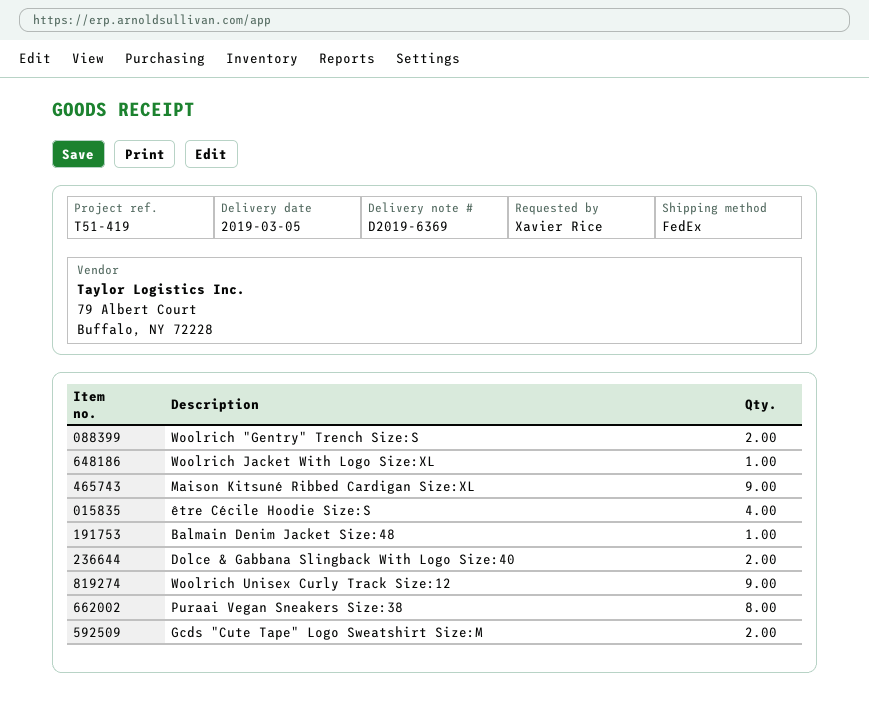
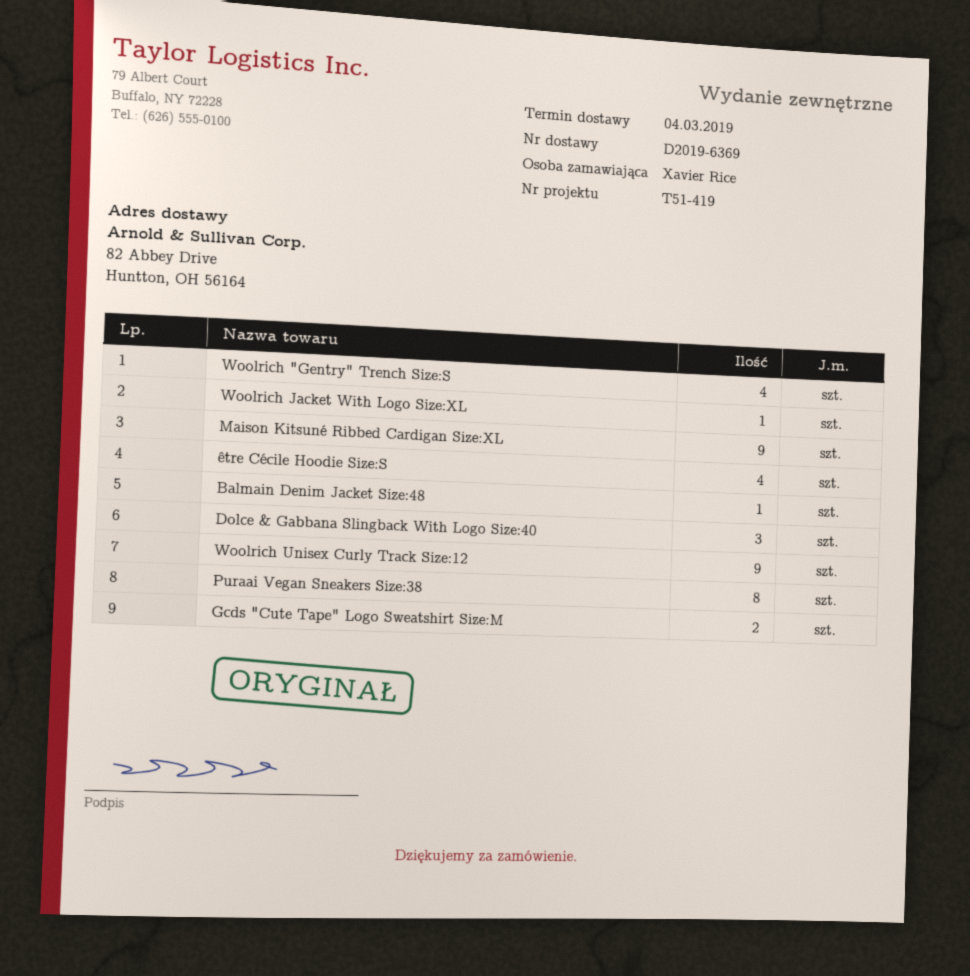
delivery date: 2019-03-05 -> 2019-03-04
Woolrich "Gentry" Trench Size:S: 2 -> 4
Dolce & Gabbana Slingback With Logo Size:40: 2 -> 3

